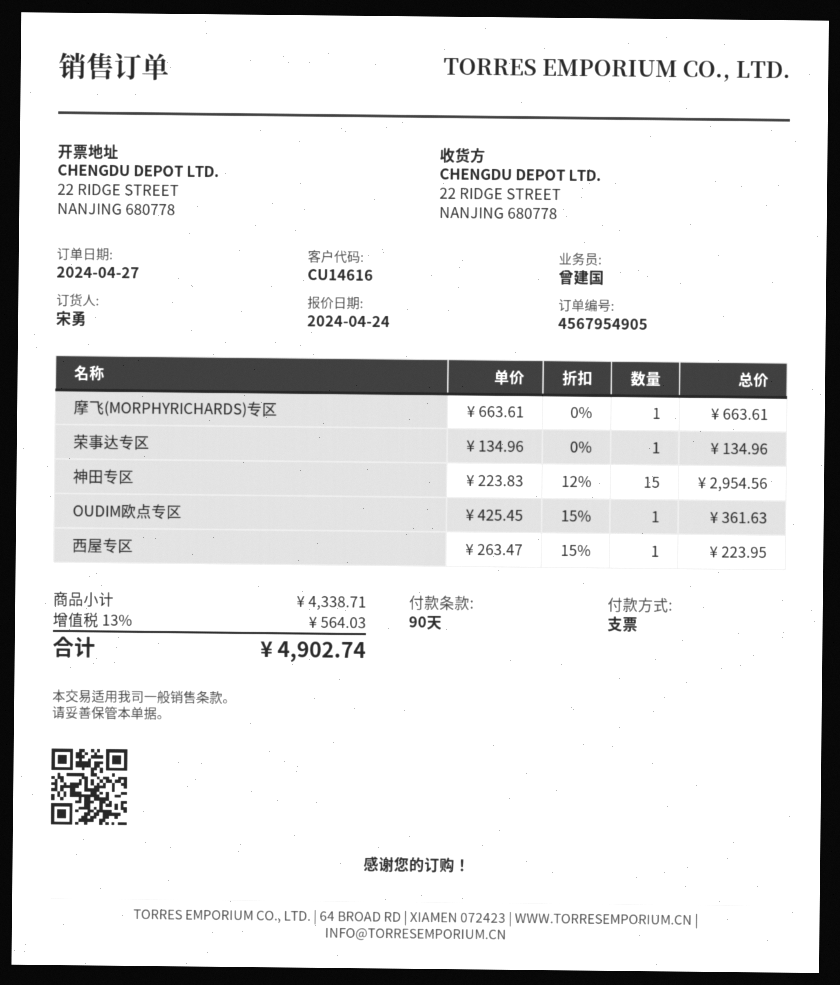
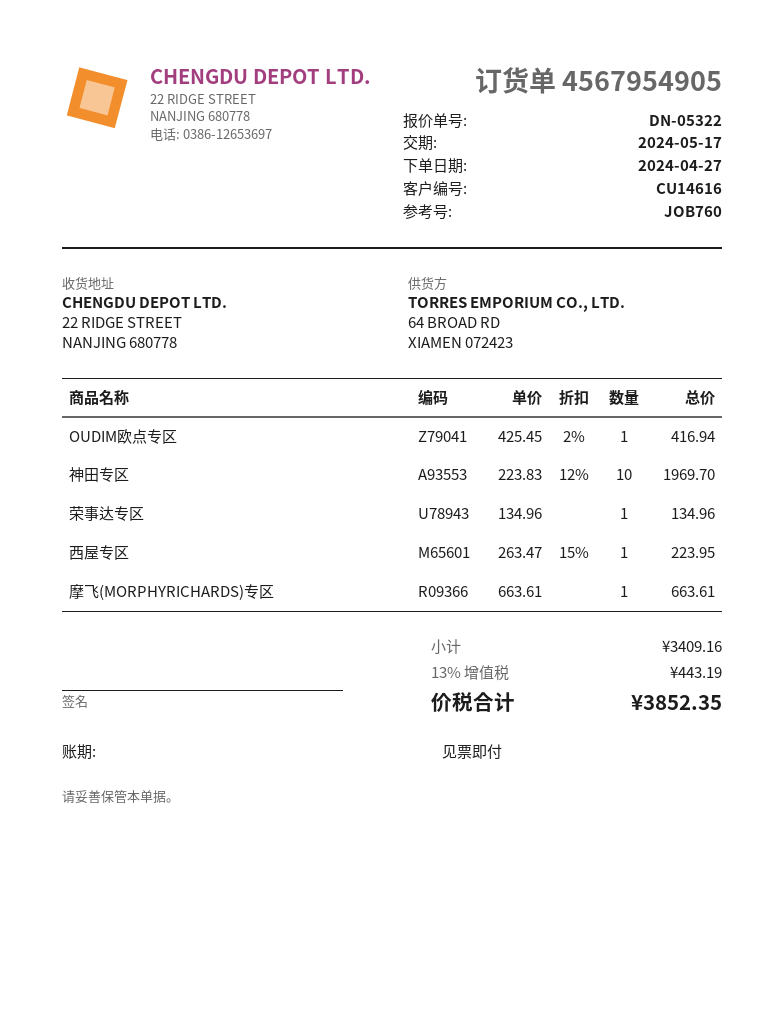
payment terms: 90 days -> on receipt
神田专区: 15 x 223.83 - 12% = 2954.56 -> 10 x 223.83 - 12% = 1969.70
OUDIM欧点专区: 1 x 425.45 - 15% = 361.63 -> 1 x 425.45 - 2% = 416.94
subtotal: 4338.71 -> 3409.16
tax: 13% = 564.03 -> 13% = 443.19
total: 4902.74 -> 3852.35

